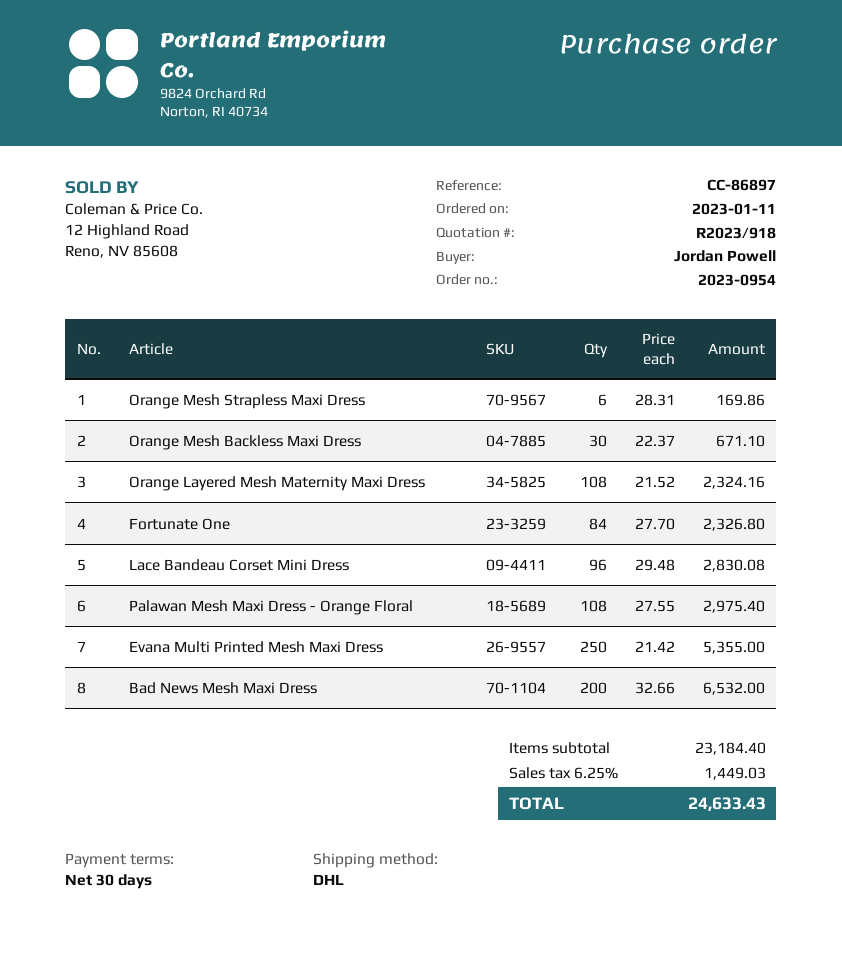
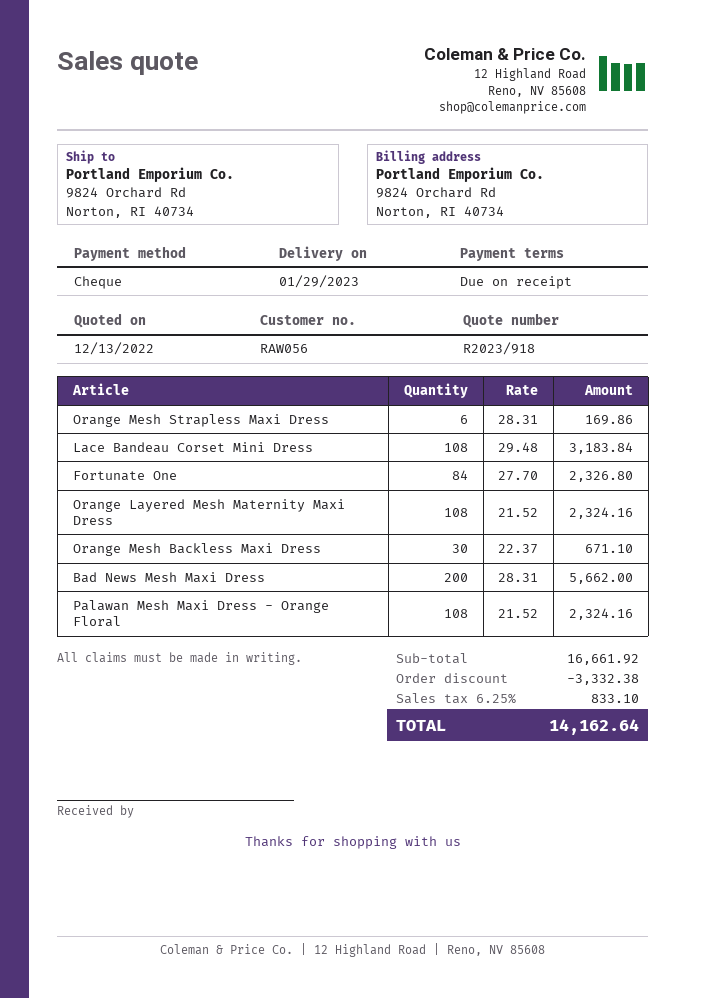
payment terms: 30 days -> on receipt
Lace Bandeau Corset Mini Dress: 96 x 29.48 = 2830.08 -> 108 x 29.48 = 3183.84
Palawan Mesh Maxi Dress - Orange Floral: 108 x 27.55 = 2975.40 -> 108 x 21.52 = 2324.16
Evana Multi Printed Mesh Maxi Dress: 250 x 21.42 = 5355.00 -> none
Bad News Mesh Maxi Dress: 200 x 32.66 = 6532.00 -> 200 x 28.31 = 5662.00
subtotal: 23184.40 -> 16661.92
discount: none -> 3332.38
tax: 6.25% = 1449.03 -> 6.25% = 833.10
total: 24633.43 -> 14162.64

